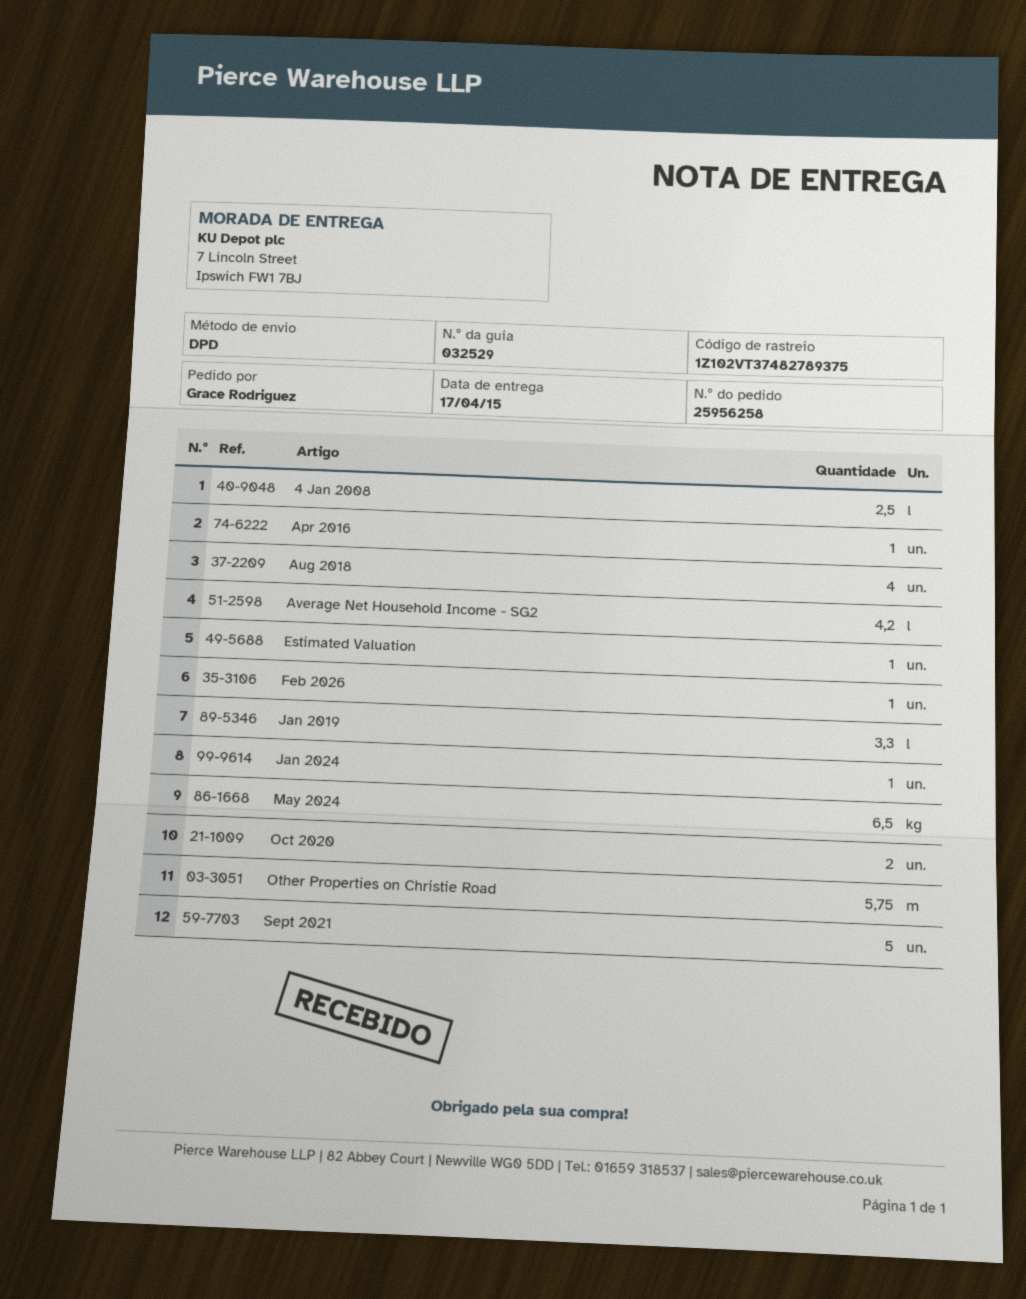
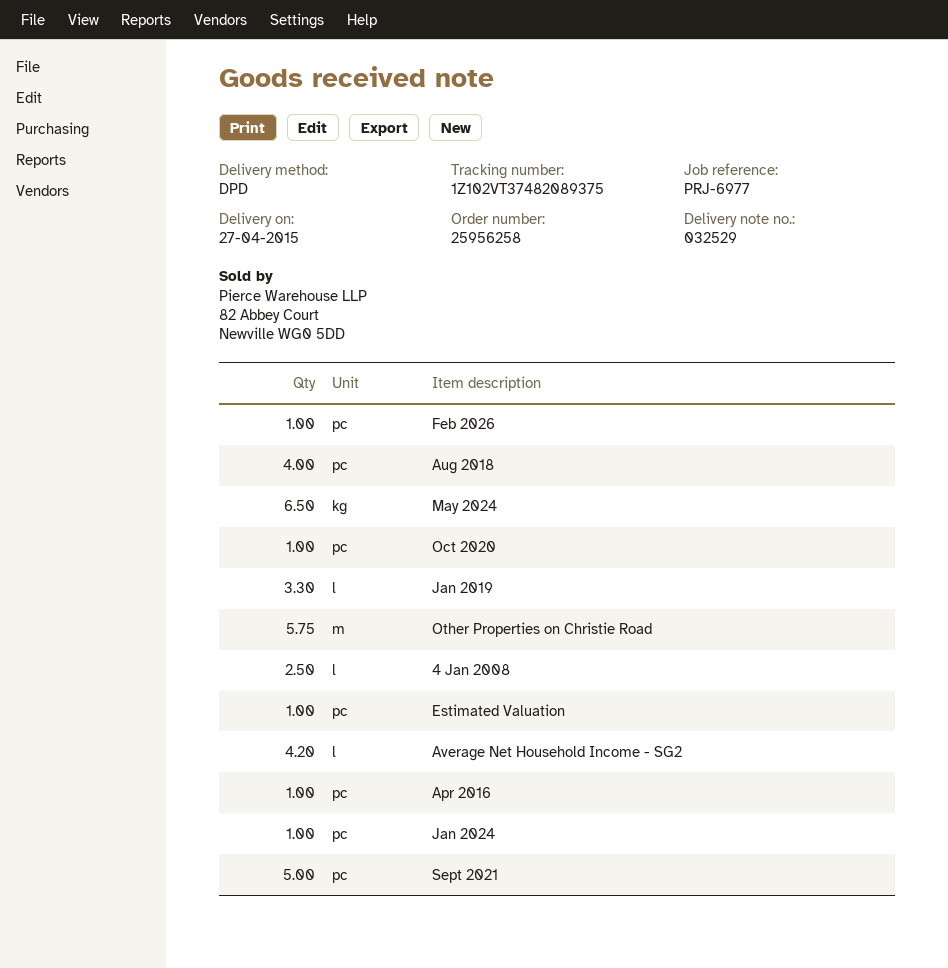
delivery date: 2015-04-17 -> 2015-04-27
tracking number: 1Z102VT37482789375 -> 1Z102VT37482089375
Oct 2020: 2 -> 1

